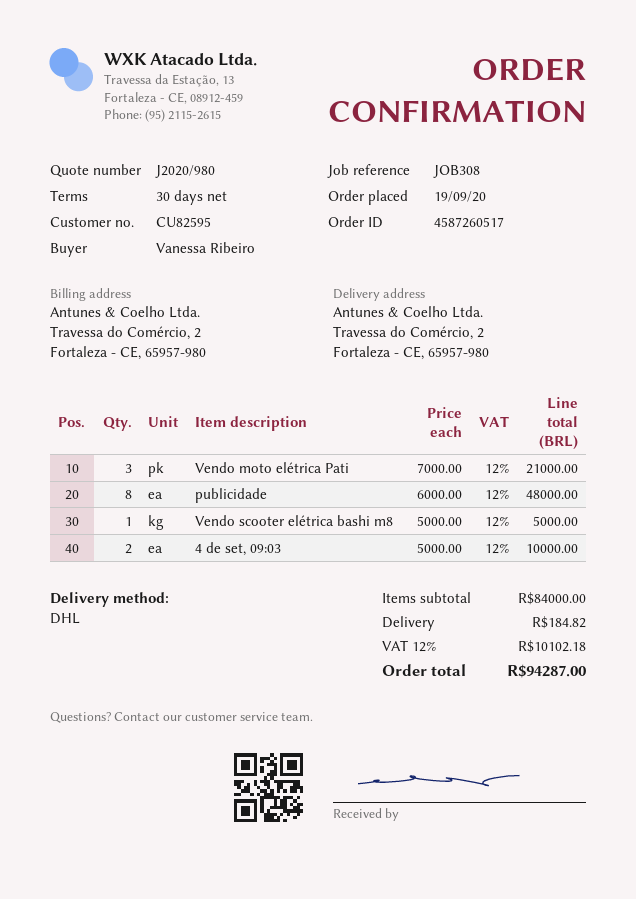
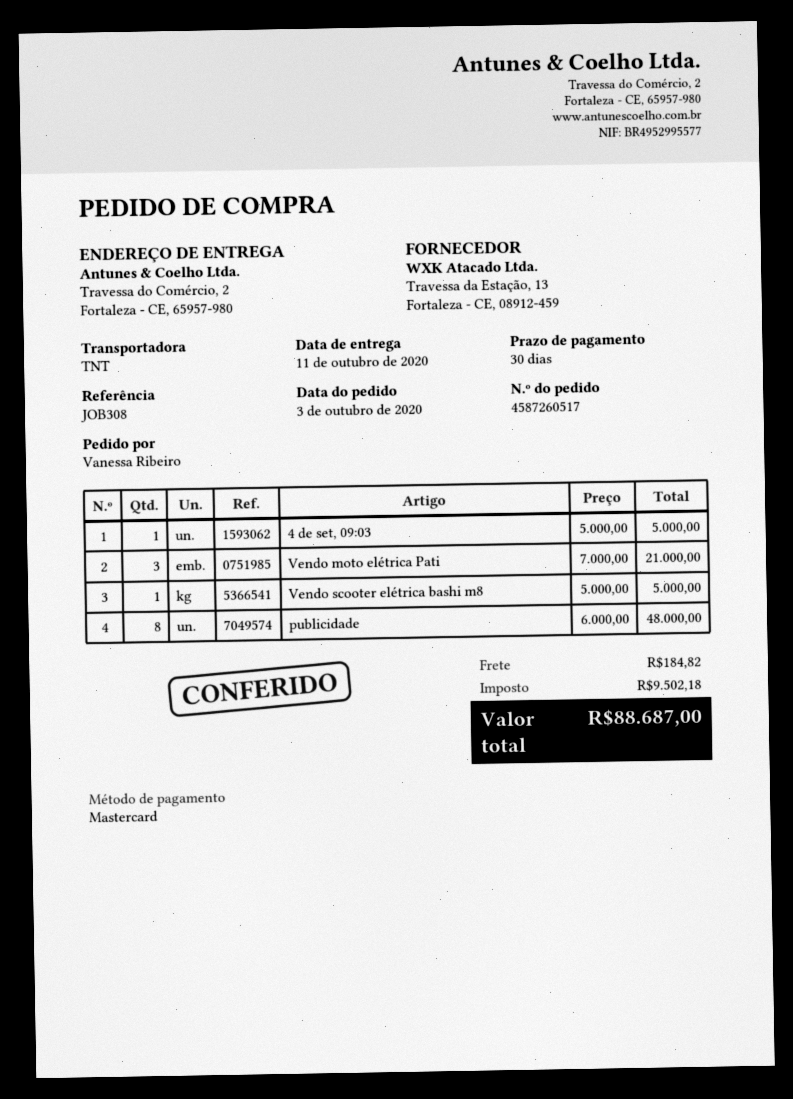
order date: 2020-09-19 -> 2020-10-03
shipping method: DHL -> TNT
4 de set, 09:03: 2 x 5000.00 = 10000.00 -> 1 x 5000.00 = 5000.00
tax: 10102.18 -> 9502.18
total: 94287.00 -> 88687.00

